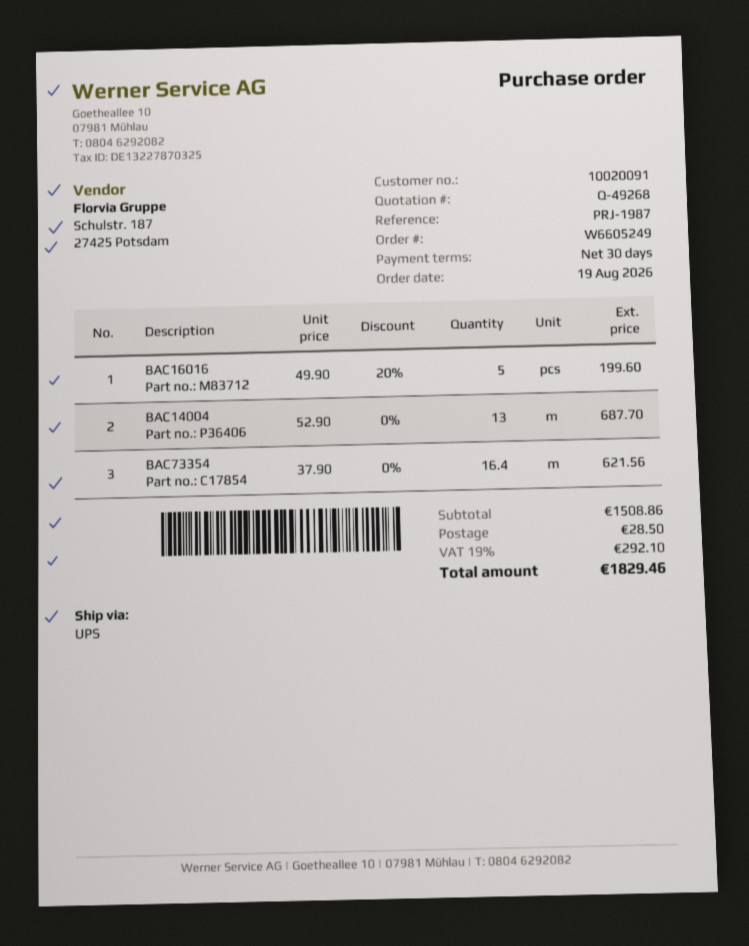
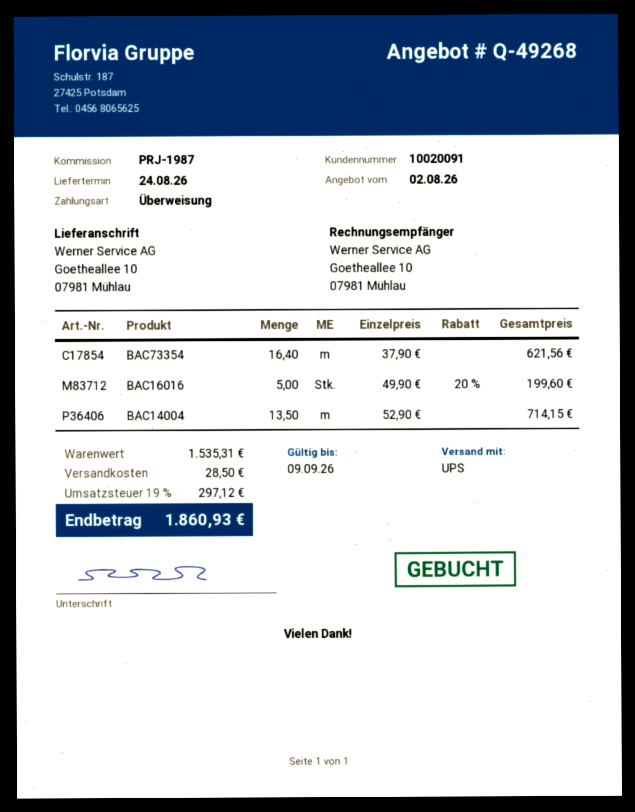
BAC14004: 13 x 52.90 = 687.70 -> 13.5 x 52.90 = 714.15
subtotal: 1508.86 -> 1535.31
tax: 19% = 292.10 -> 19% = 297.12
total: 1829.46 -> 1860.93

